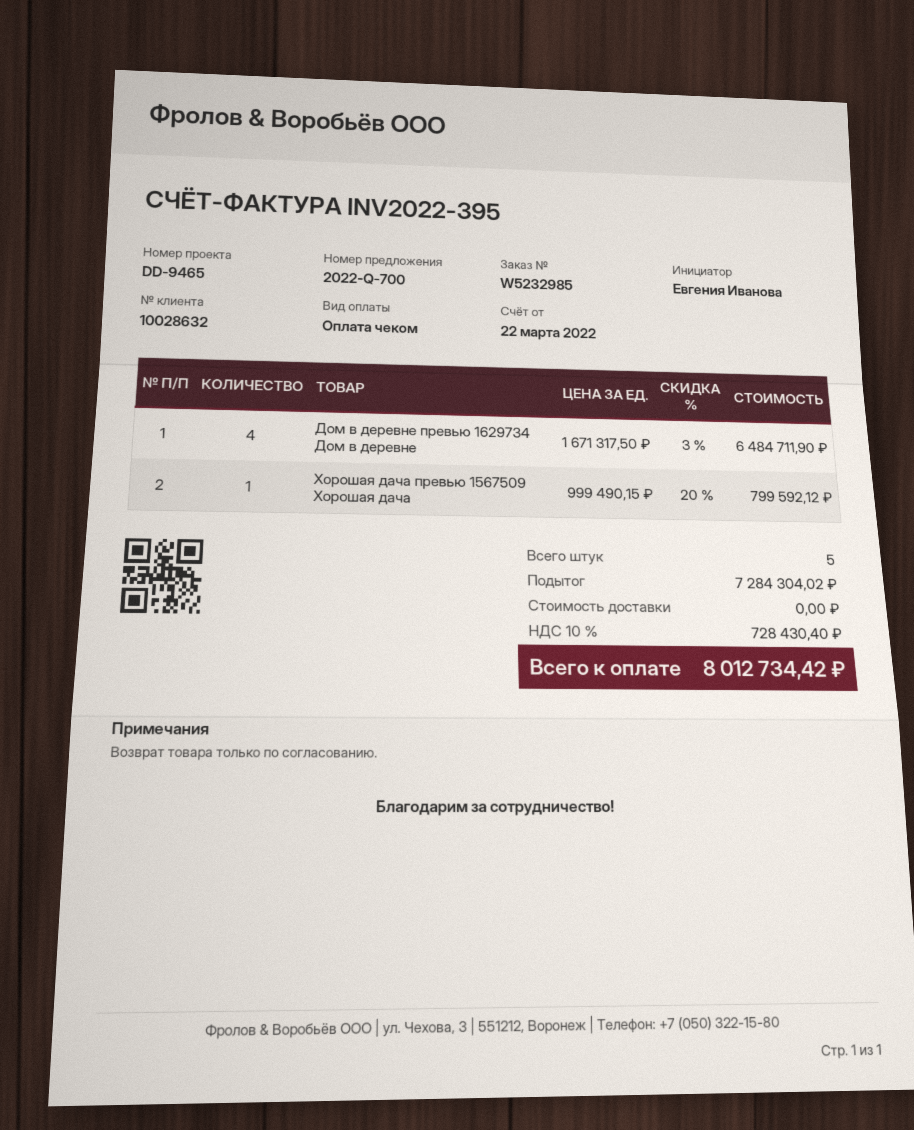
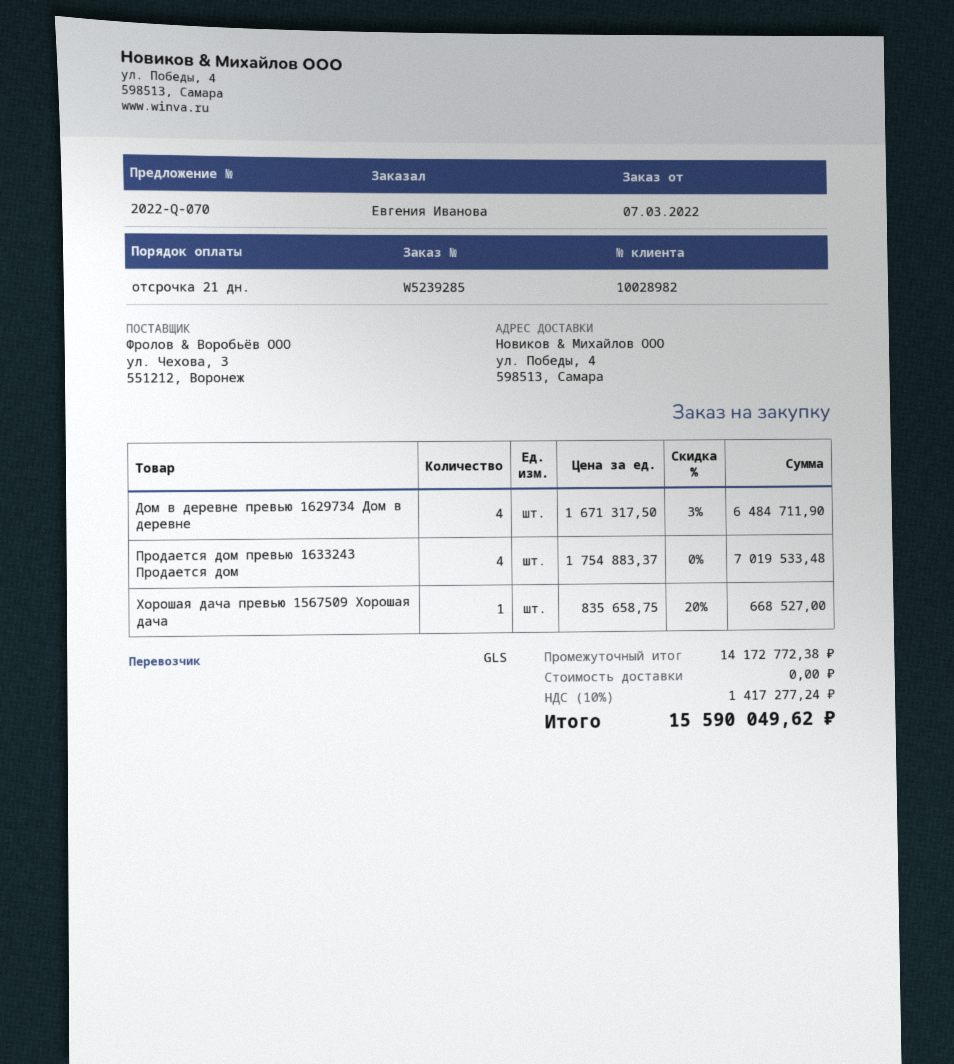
quote number: 2022-Q-700 -> 2022-Q-070
order number: W5232985 -> W5239285
customer number: 10028632 -> 10028982
Хорошая дача превью 1567509 Хорошая дача: 1 x 999490.15 - 20% = 799592.12 -> 1 x 835658.75 - 20% = 668527.00
Продается дом превью 1633243 Продается дом: none -> 4 x 1754883.37 = 7019533.48
subtotal: 7284304.02 -> 14172772.38
tax: 10% = 728430.40 -> 10% = 1417277.24
total: 8012734.42 -> 15590049.62

